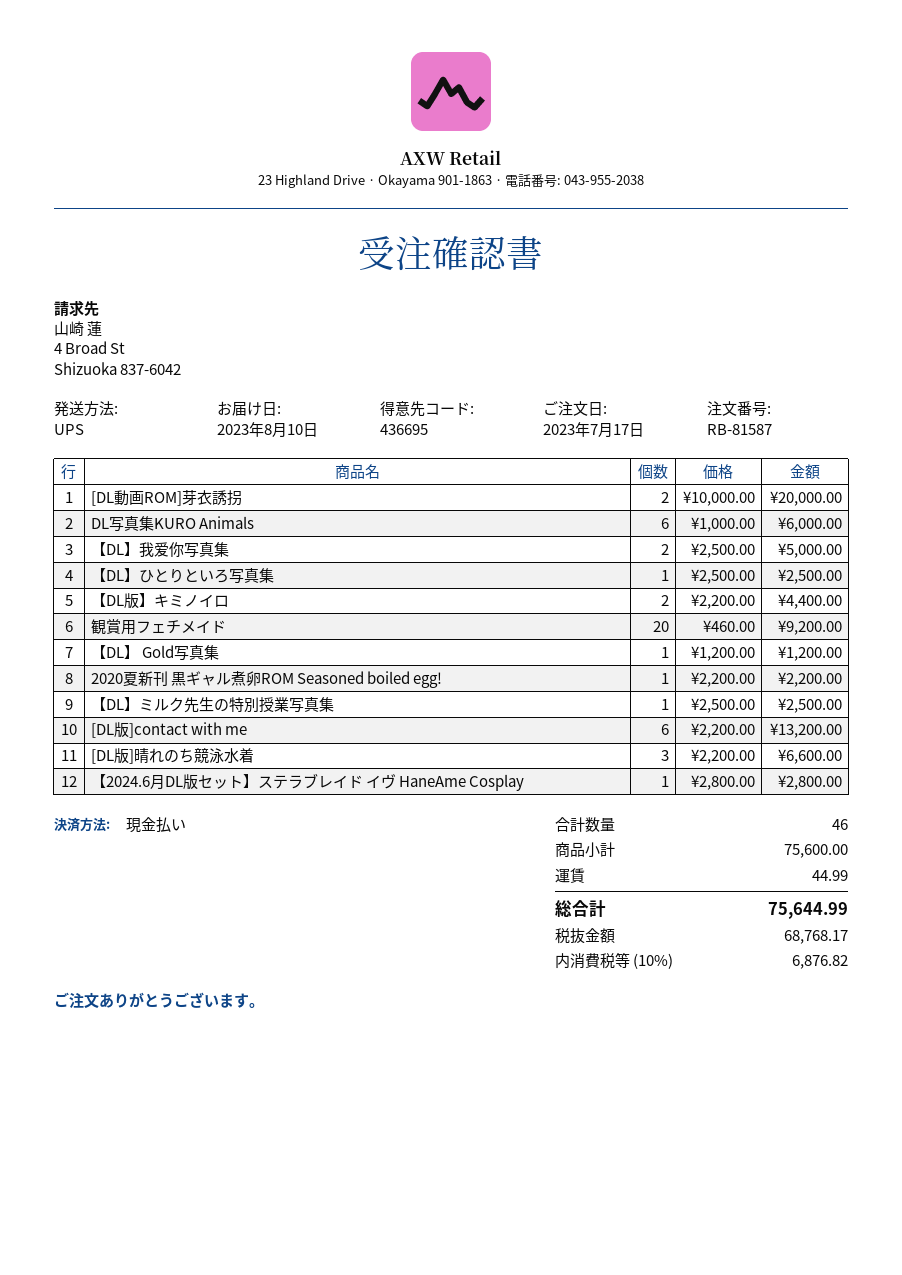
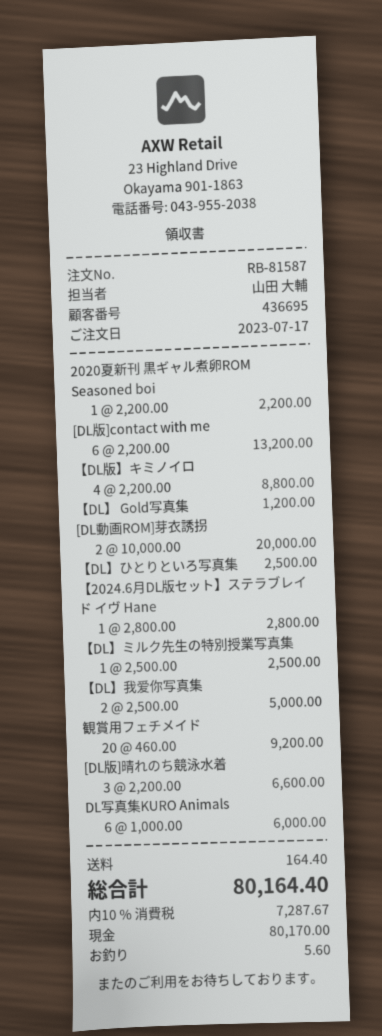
【DL版】キミノイロ: 2 x 2200.00 = 4400.00 -> 4 x 2200.00 = 8800.00
shipping: 44.99 -> 164.40
tax: 10% = 6876.82 -> 10% = 7287.67
total: 75644.99 -> 80164.40

